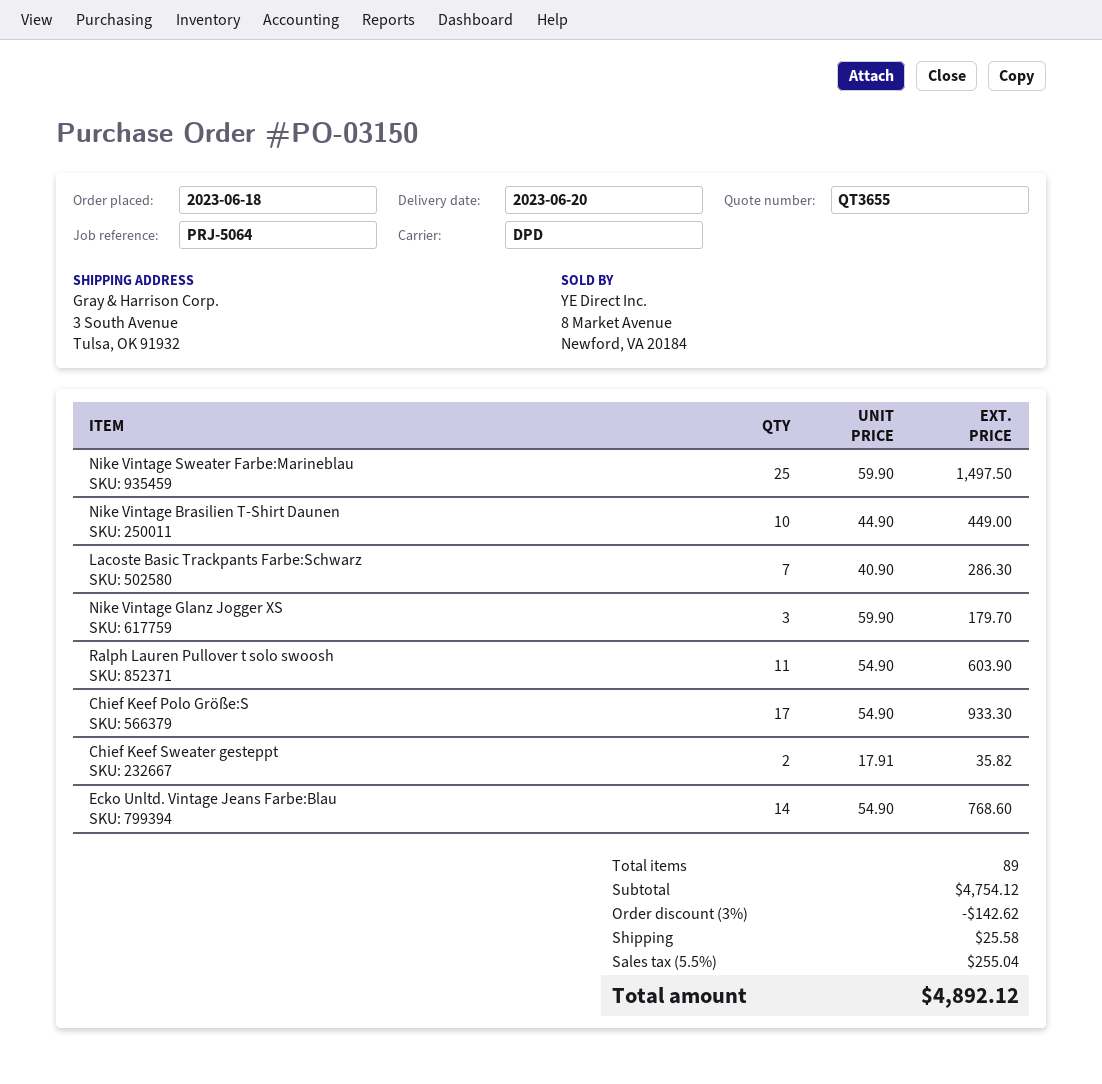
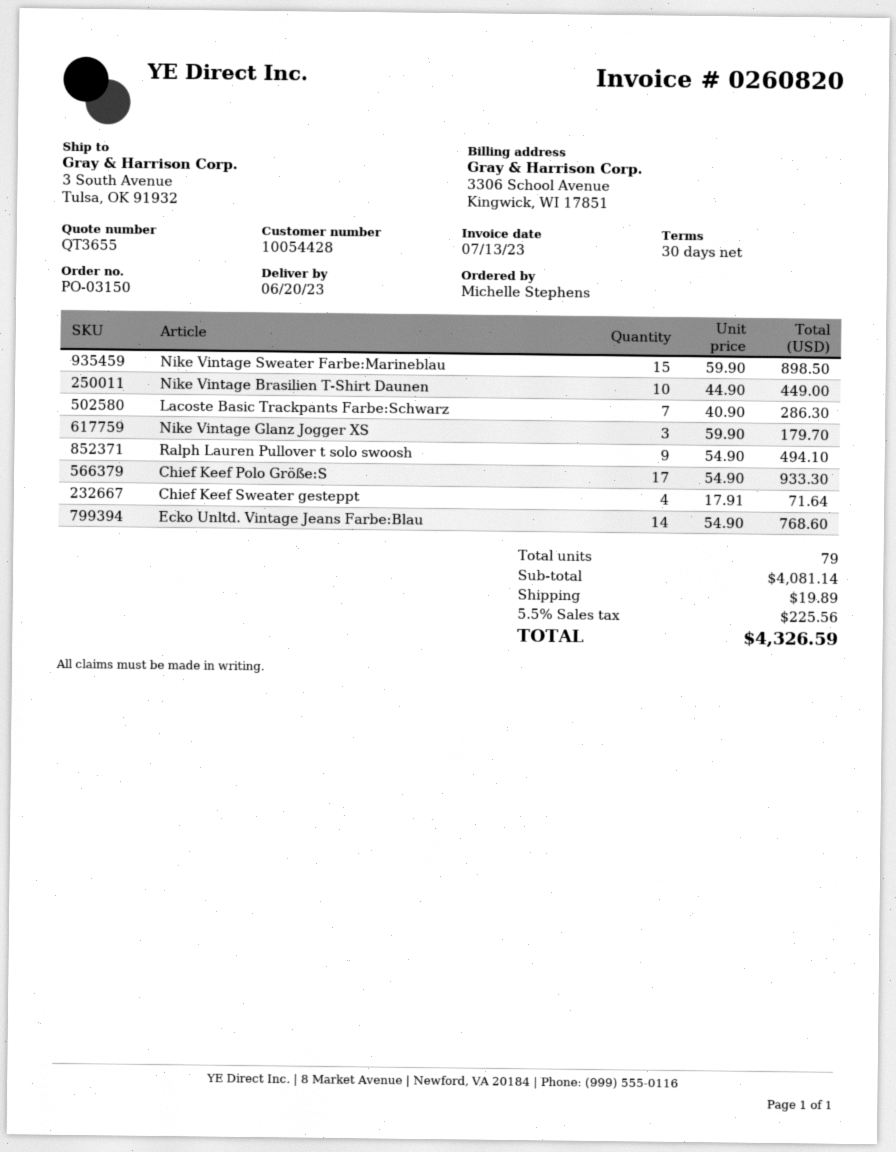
Nike Vintage Sweater Farbe:Marineblau: 25 x 59.90 = 1497.50 -> 15 x 59.90 = 898.50
Ralph Lauren Pullover t solo swoosh: 11 x 54.90 = 603.90 -> 9 x 54.90 = 494.10
Chief Keef Sweater gesteppt: 2 x 17.91 = 35.82 -> 4 x 17.91 = 71.64
total quantity: 89 -> 79
subtotal: 4754.12 -> 4081.14
discount: 3% = 142.62 -> none
shipping: 25.58 -> 19.89
tax: 5.5% = 255.04 -> 5.5% = 225.56
total: 4892.12 -> 4326.59

